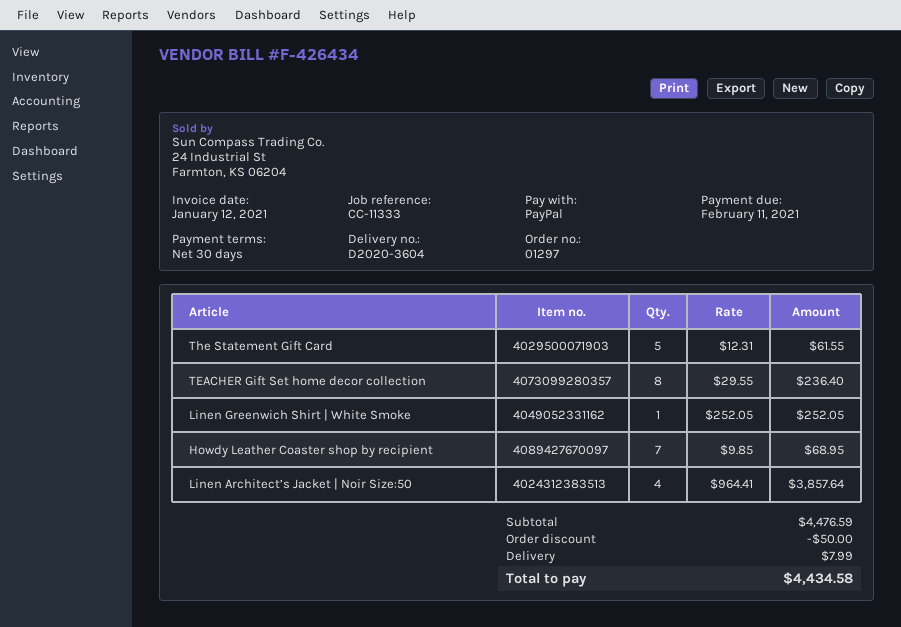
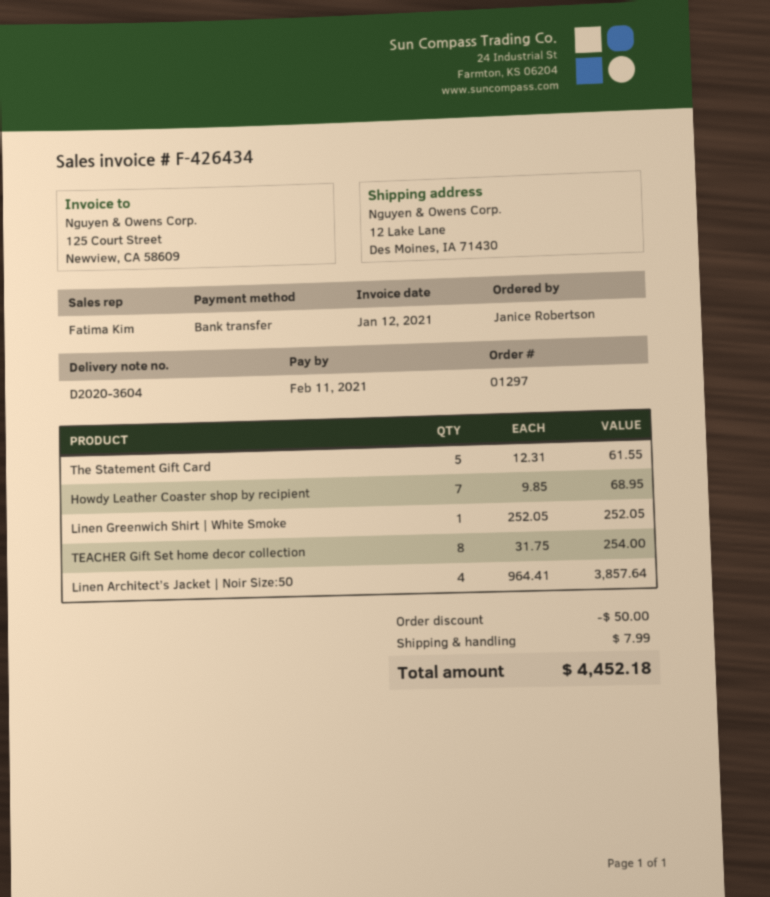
payment method: PayPal -> bank transfer
TEACHER Gift Set home decor collection: 8 x 29.55 = 236.40 -> 8 x 31.75 = 254.00
total: 4434.58 -> 4452.18

